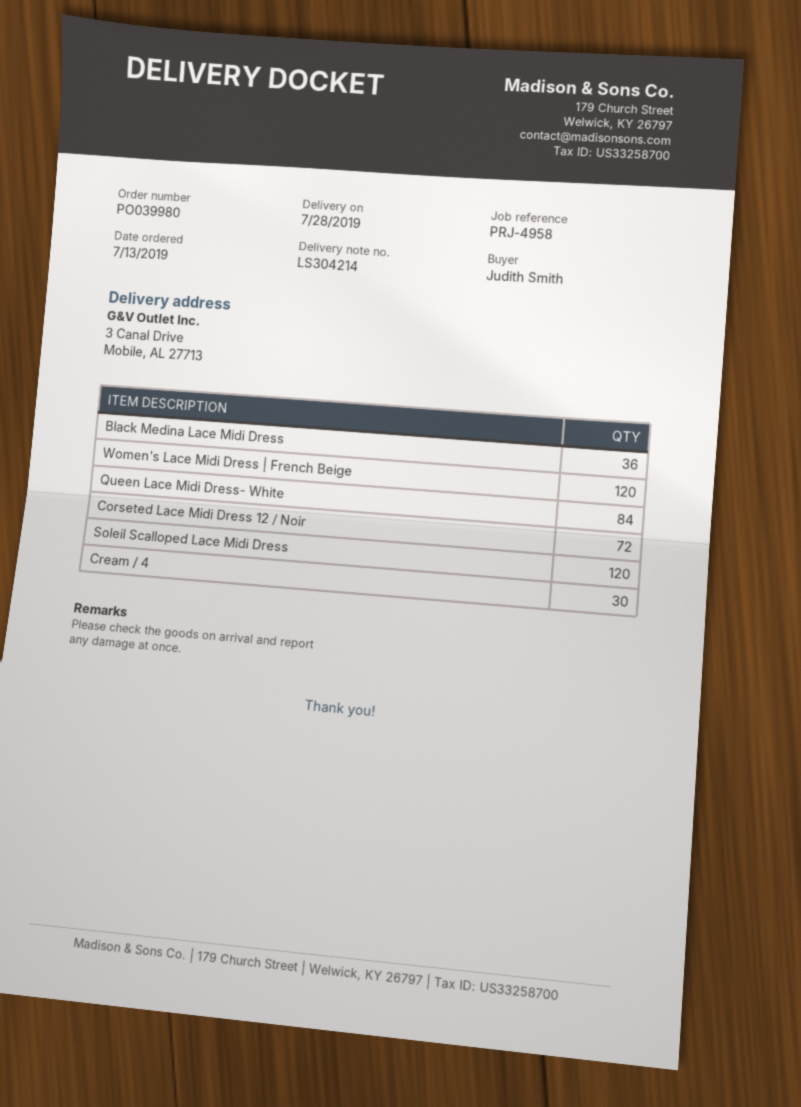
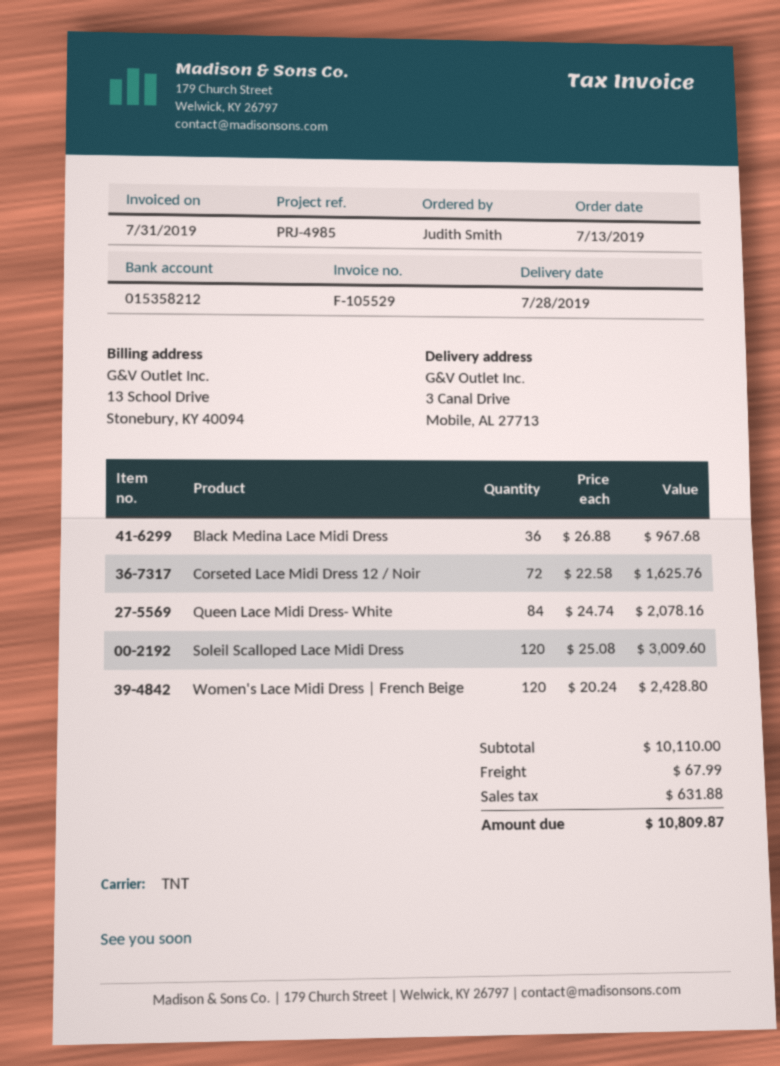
reference: PRJ-4958 -> PRJ-4985
Cream / 4: 30 -> none

